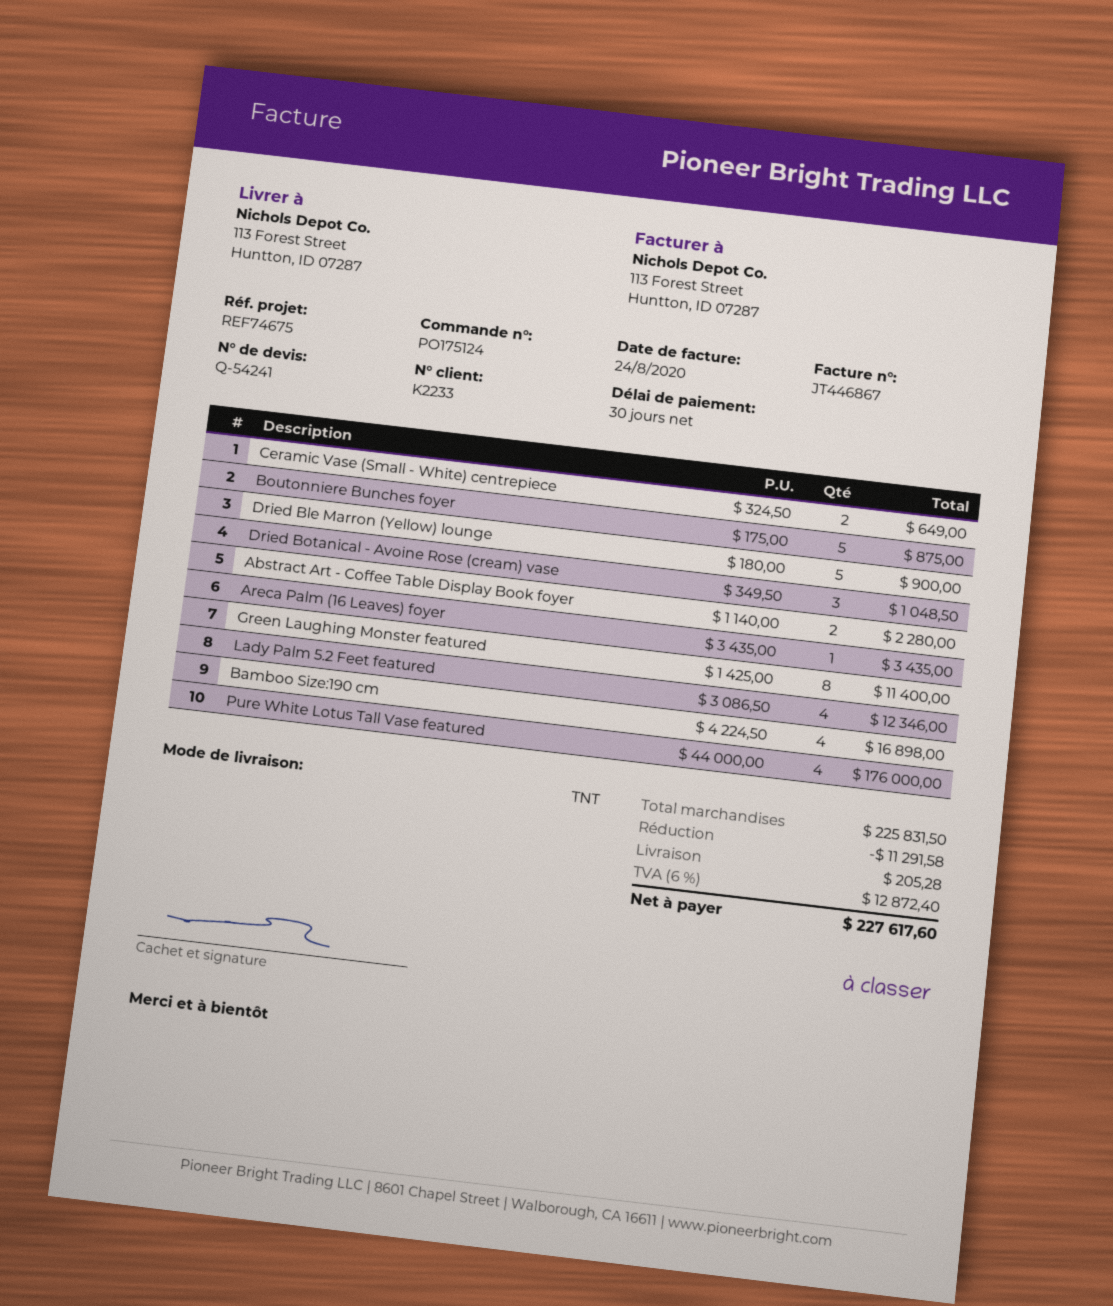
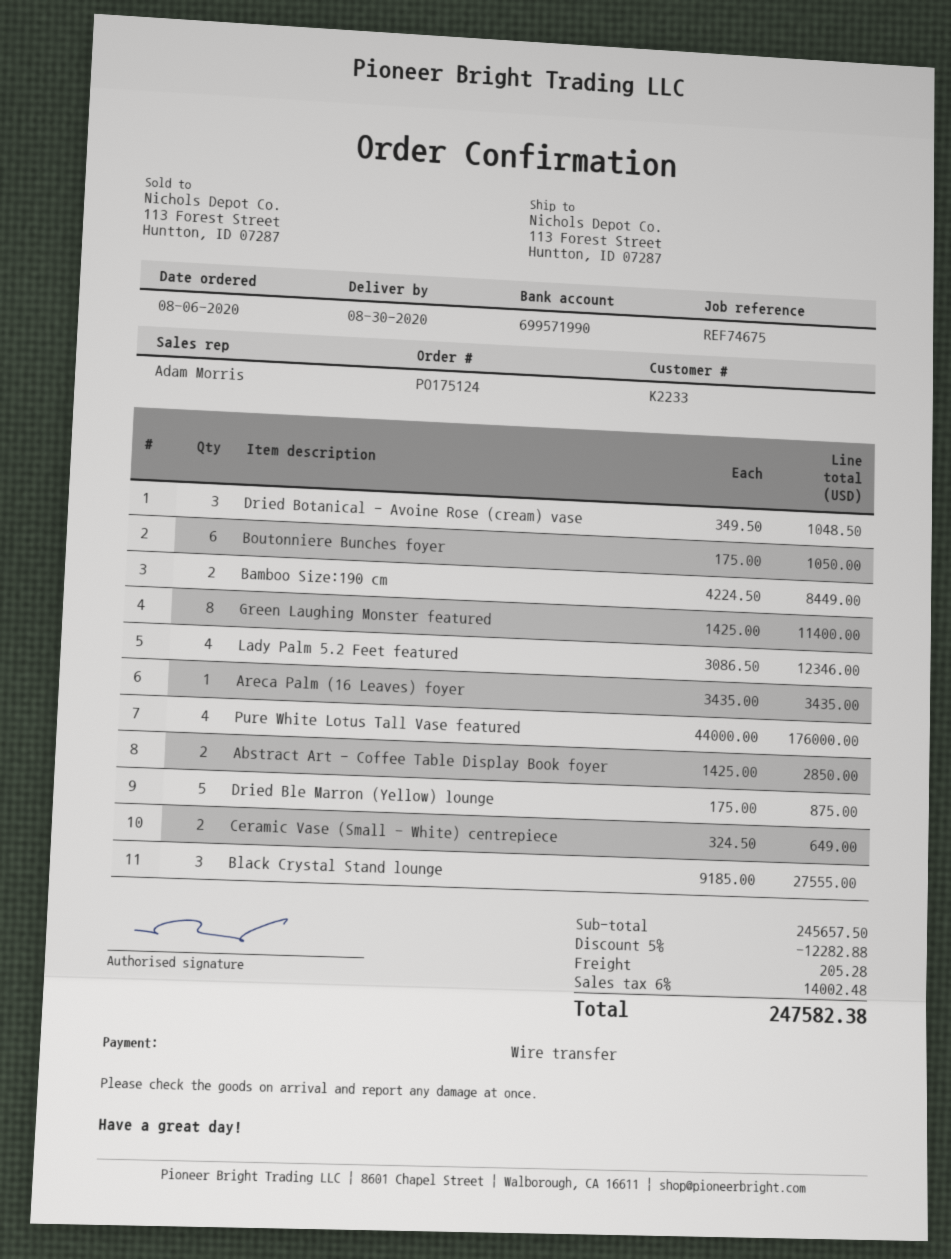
Boutonniere Bunches foyer: 5 x 175.00 = 875.00 -> 6 x 175.00 = 1050.00
Dried Ble Marron (Yellow) lounge: 5 x 180.00 = 900.00 -> 5 x 175.00 = 875.00
Abstract Art - Coffee Table Display Book foyer: 2 x 1140.00 = 2280.00 -> 2 x 1425.00 = 2850.00
Bamboo Size:190 cm: 4 x 4224.50 = 16898.00 -> 2 x 4224.50 = 8449.00
Black Crystal Stand lounge: none -> 3 x 9185.00 = 27555.00
subtotal: 225831.50 -> 245657.50
discount: 11291.58 -> 12282.88
tax: 6% = 12872.40 -> 6% = 14002.48
total: 227617.60 -> 247582.38

